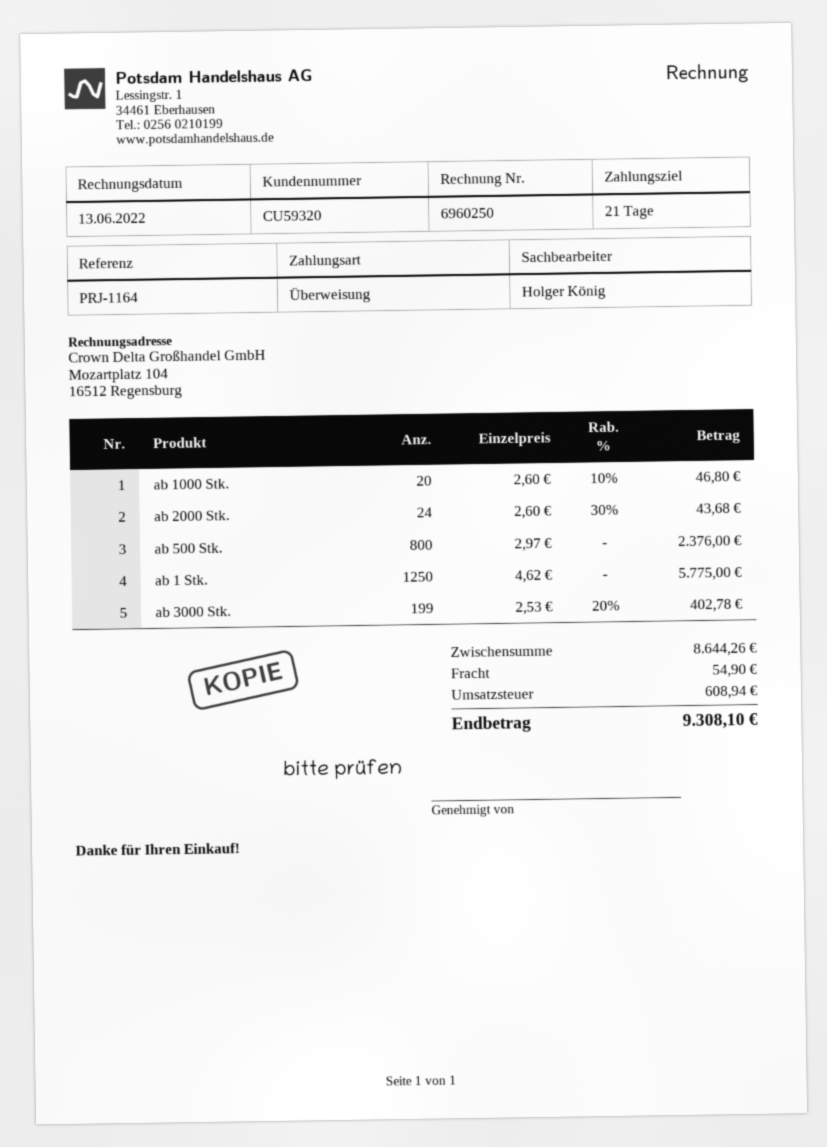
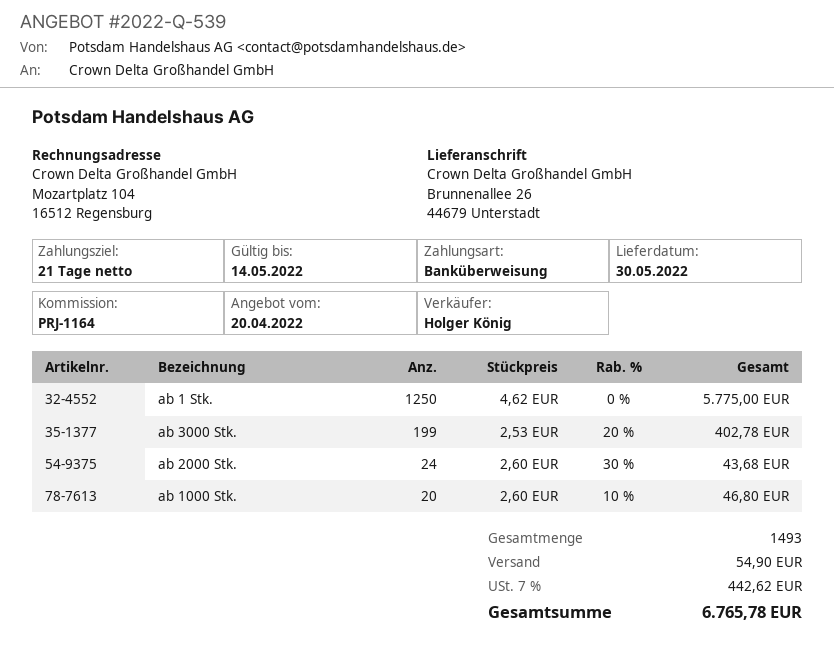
ab 500 Stk.: 800 x 2.97 = 2376.00 -> none
tax: 608.94 -> 442.62
total: 9308.10 -> 6765.78

